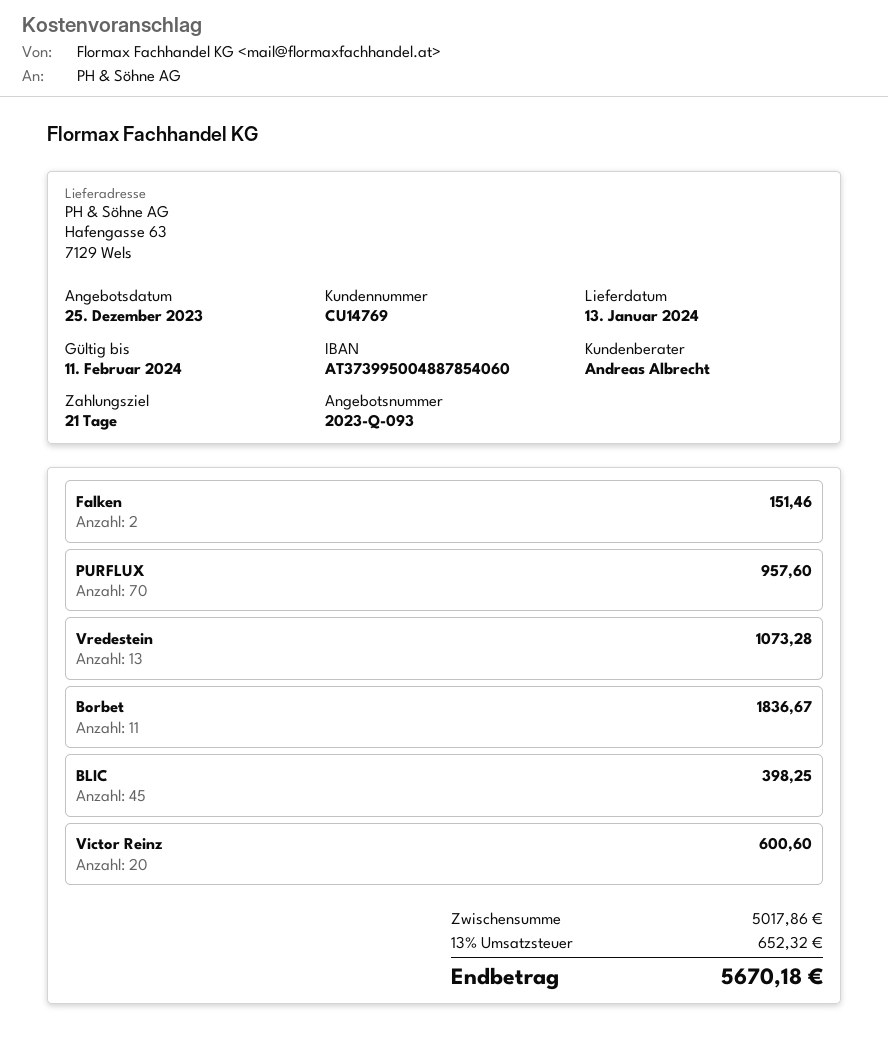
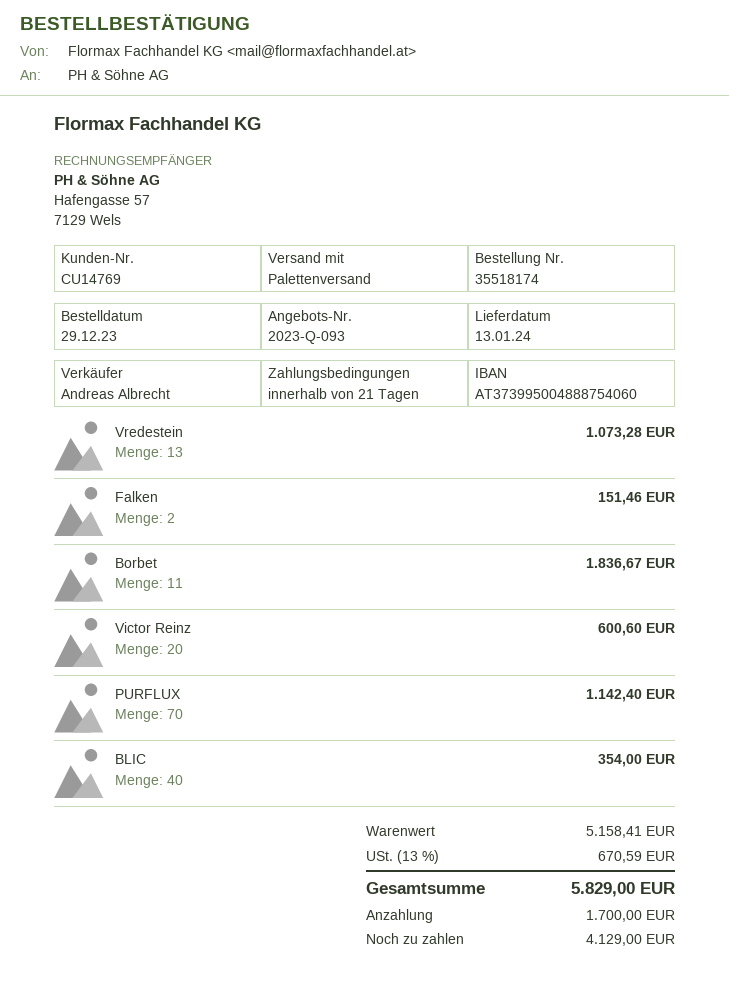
bank account: AT373995004887854060 -> AT373995004888754060
PURFLUX: 70 for 957.60 -> 70 for 1142.40
BLIC: 45 for 398.25 -> 40 for 354.00
subtotal: 5017.86 -> 5158.41
tax: 13% = 652.32 -> 13% = 670.59
total: 5670.18 -> 5829.00

